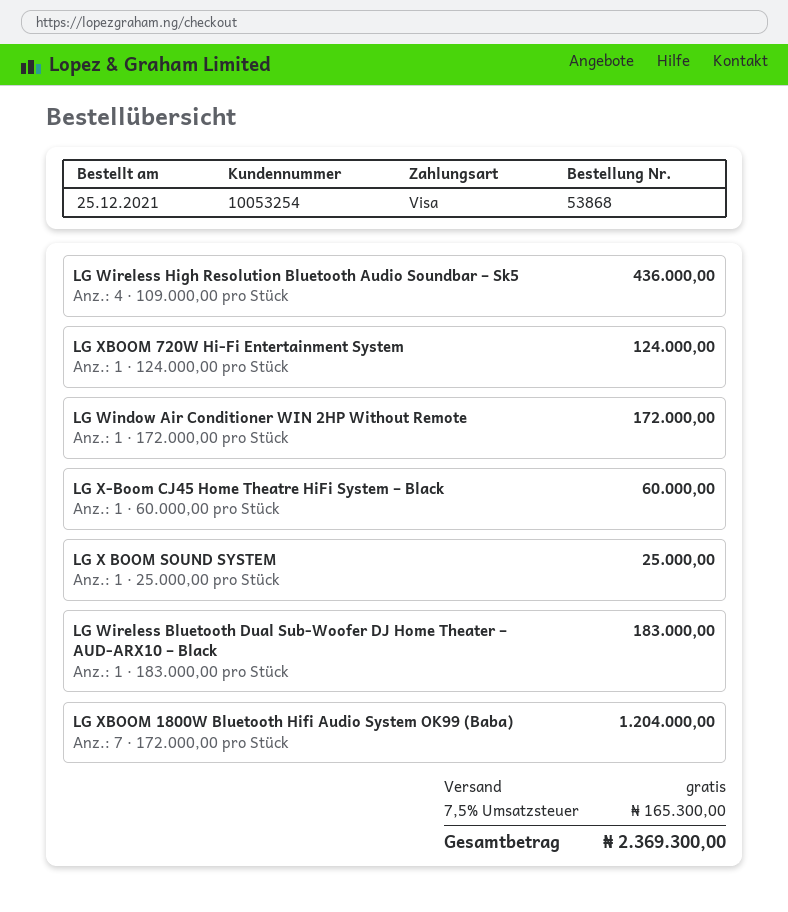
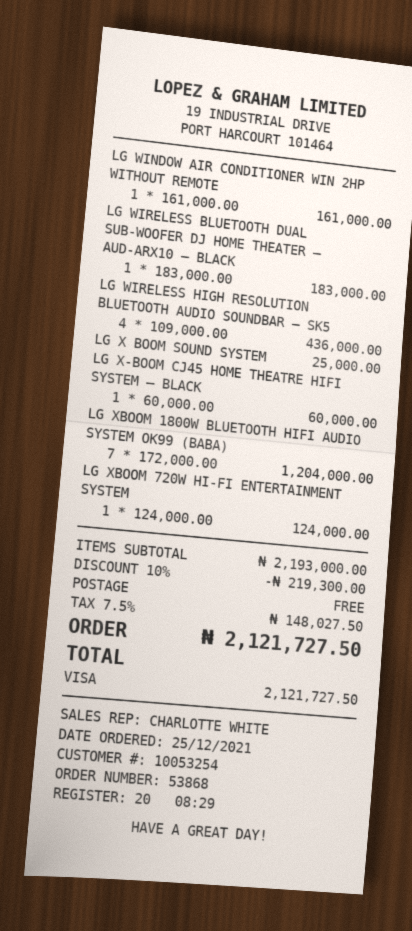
LG Window Air Conditioner WIN 2HP Without Remote: 1 x 172000.00 = 172000.00 -> 1 x 161000.00 = 161000.00
discount: none -> 10% = 219300.00
tax: 7.5% = 165300.00 -> 7.5% = 148027.50
total: 2369300.00 -> 2121727.50

